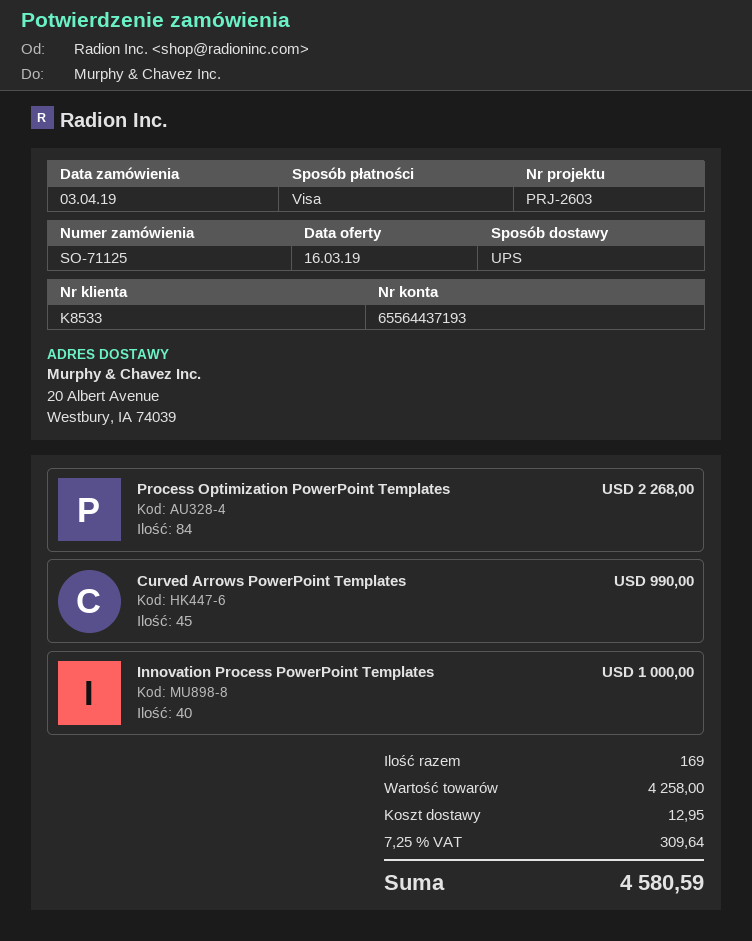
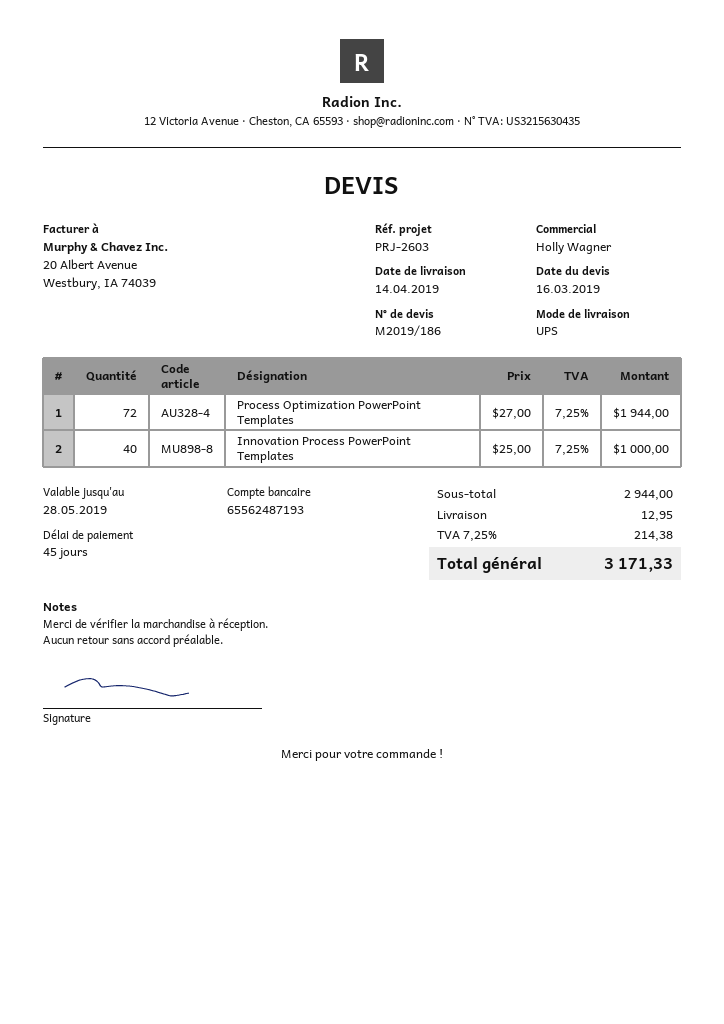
bank account: 65564437193 -> 65562487193
Process Optimization PowerPoint Templates: 84 for 2268.00 -> 72 for 1944.00
Curved Arrows PowerPoint Templates: 45 for 990.00 -> none
subtotal: 4258.00 -> 2944.00
tax: 7.25% = 309.64 -> 7.25% = 214.38
total: 4580.59 -> 3171.33

